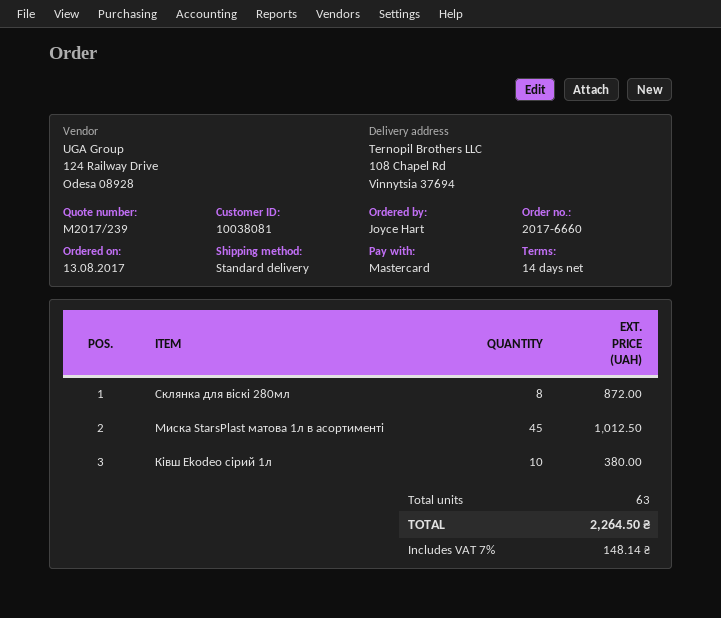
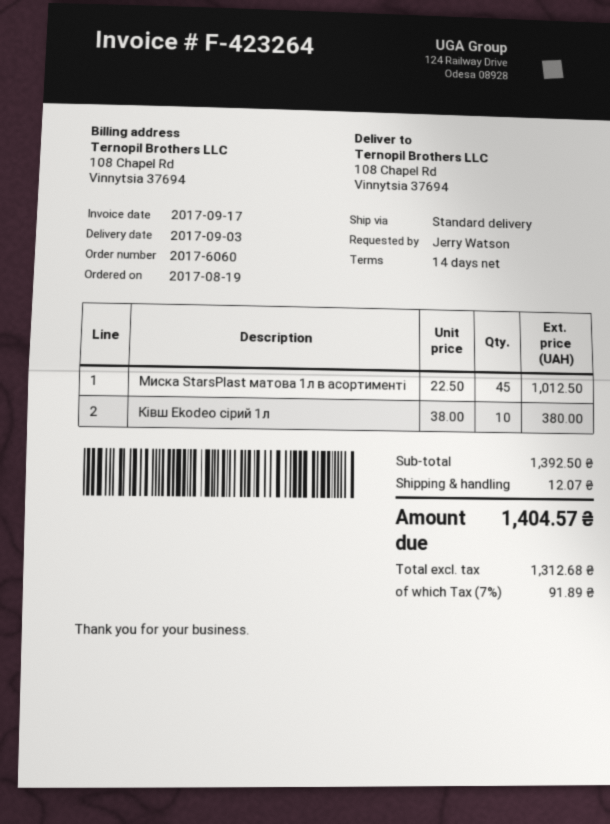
order number: 2017-6660 -> 2017-6060
order date: 2017-08-13 -> 2017-08-19
ordered by: Joyce Hart -> Jerry Watson
Склянка для віскі 280мл: 8 for 872.00 -> none
shipping: none -> 12.07
tax: 7% = 148.14 -> 7% = 91.89
total: 2264.50 -> 1404.57

